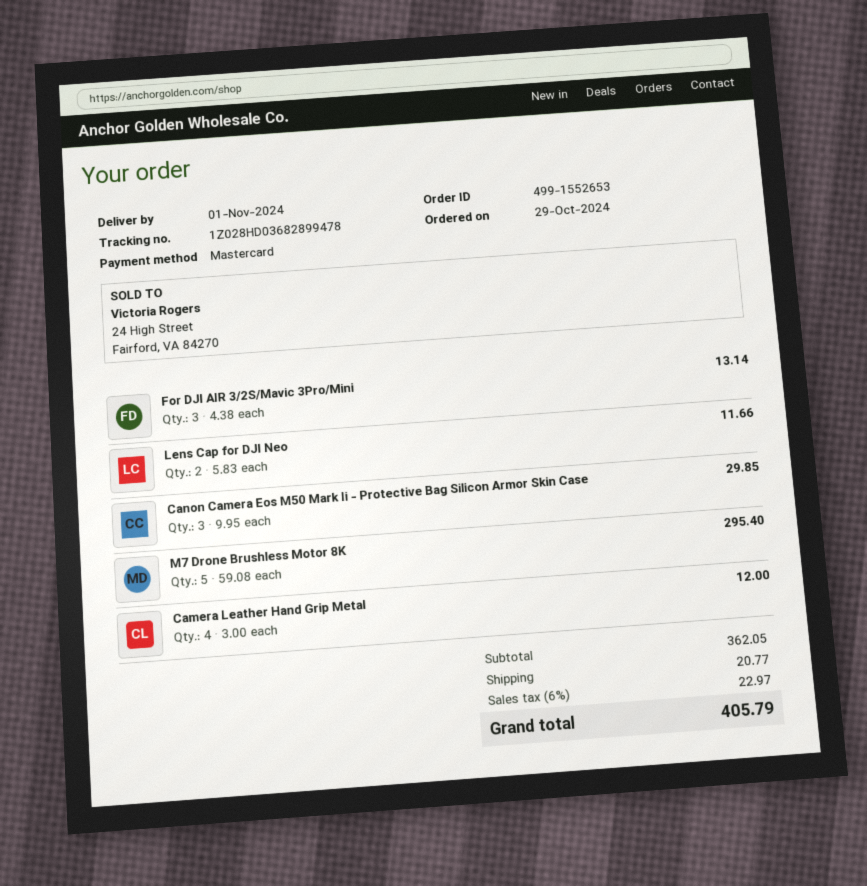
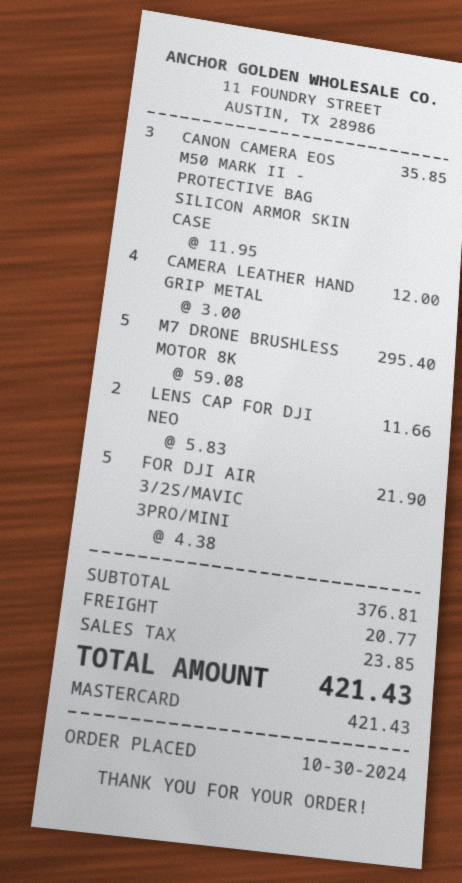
order date: 2024-10-29 -> 2024-10-30
For DJI AIR 3/2S/Mavic 3Pro/Mini: 3 x 4.38 = 13.14 -> 5 x 4.38 = 21.90
Canon Camera Eos M50 Mark Ii - Protective Bag Silicon Armor Skin Case: 3 x 9.95 = 29.85 -> 3 x 11.95 = 35.85
subtotal: 362.05 -> 376.81
tax: 22.97 -> 23.85
total: 405.79 -> 421.43

